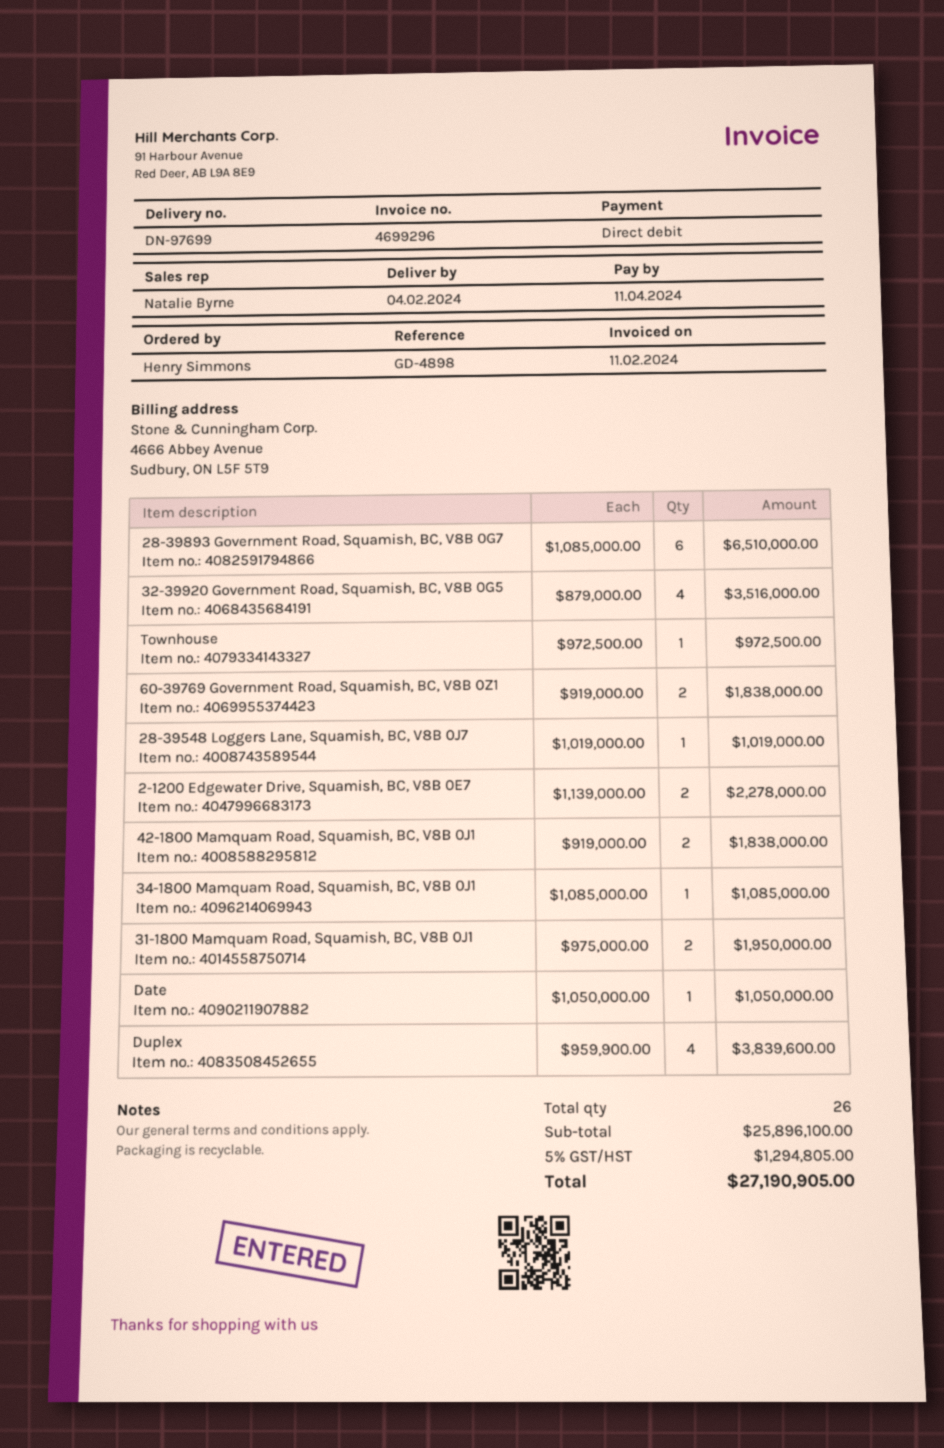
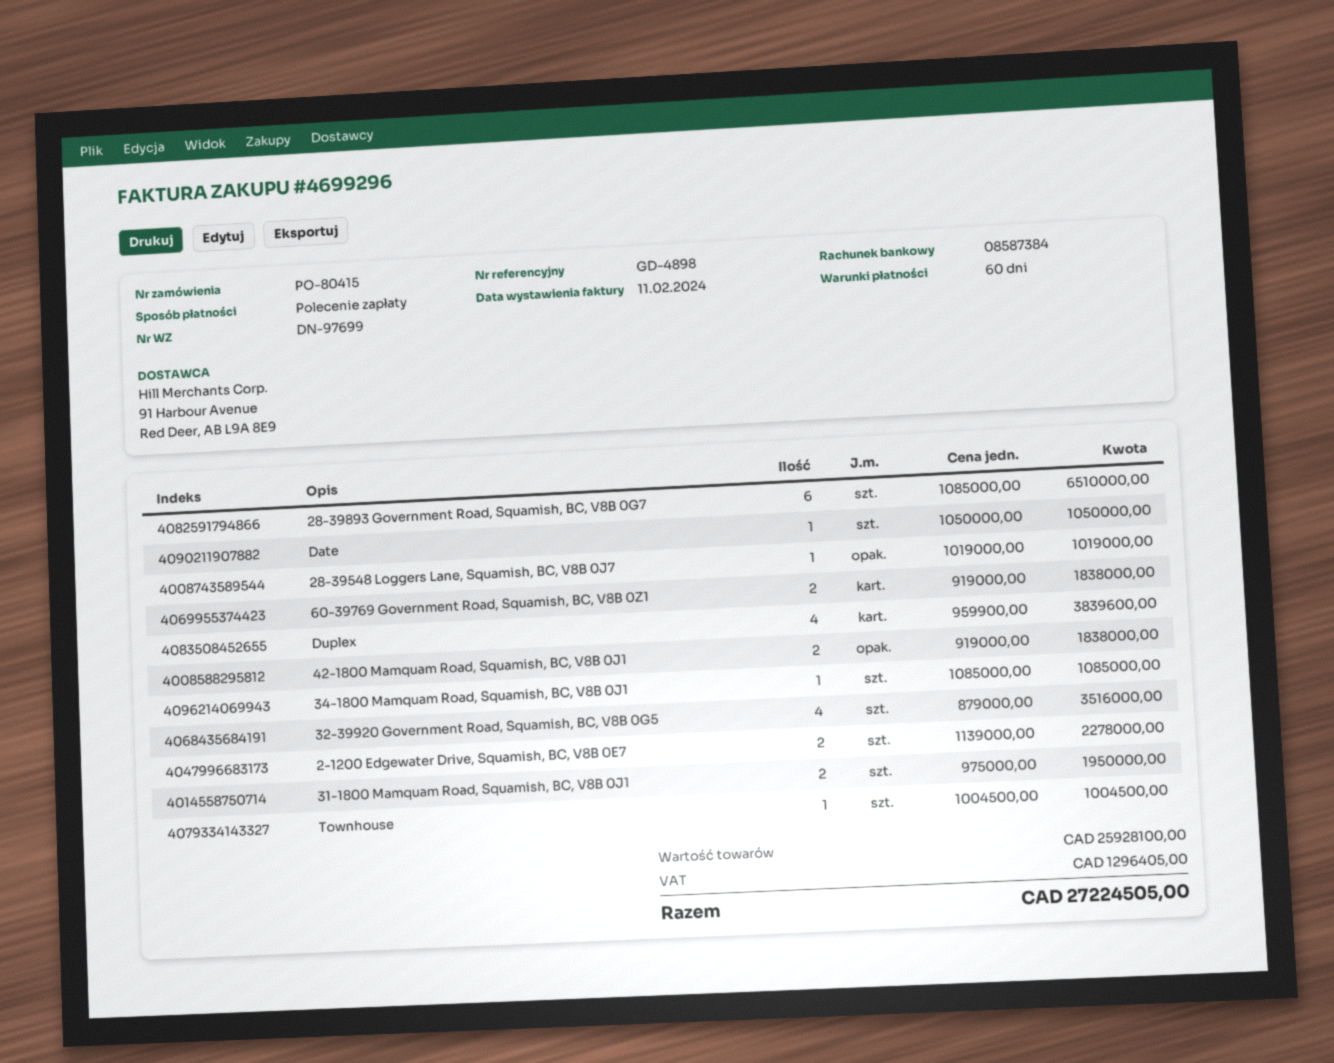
Townhouse: 1 x 972500.00 = 972500.00 -> 1 x 1004500.00 = 1004500.00
subtotal: 25896100.00 -> 25928100.00
tax: 1294805.00 -> 1296405.00
total: 27190905.00 -> 27224505.00

